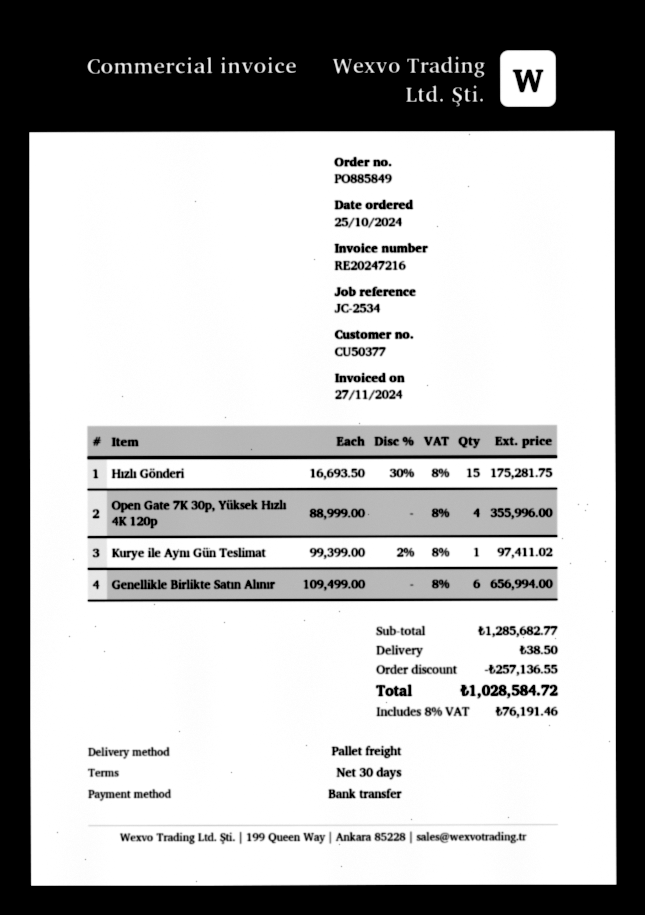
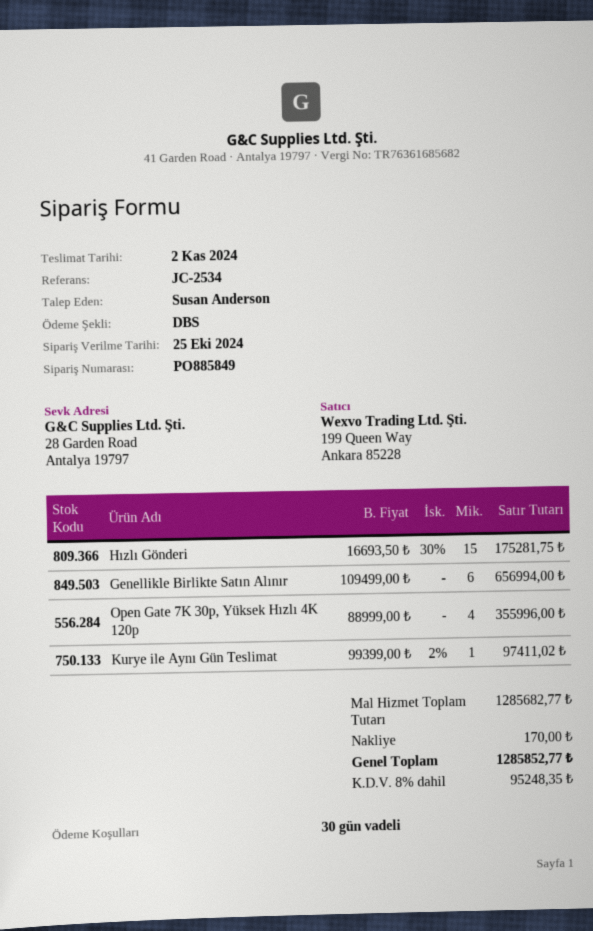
payment method: bank transfer -> direct debit
discount: 257136.55 -> none
shipping: 38.50 -> 170.00
tax: 8% = 76191.46 -> 8% = 95248.35
total: 1028584.72 -> 1285852.77

